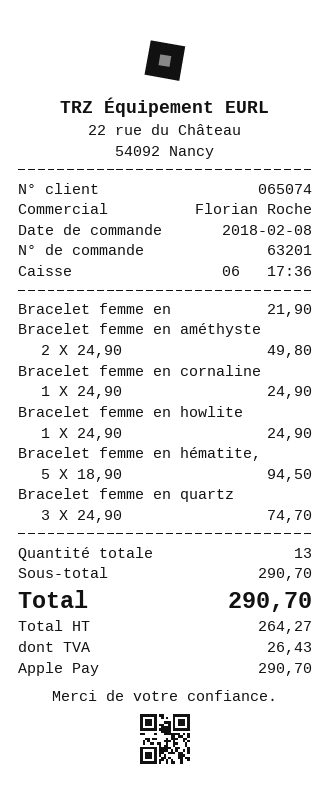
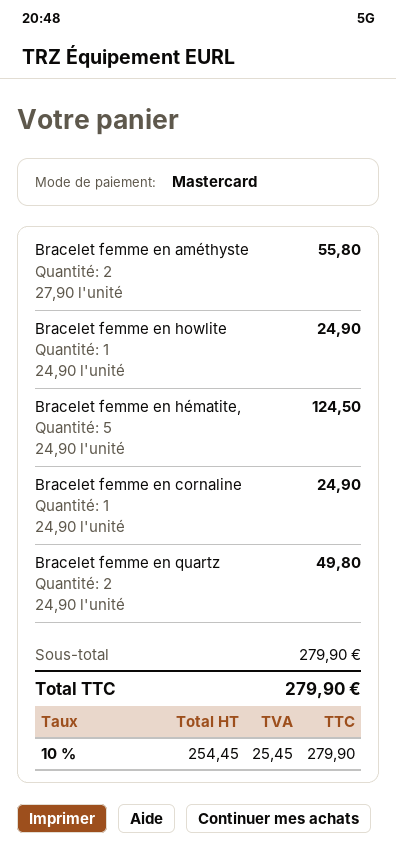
payment method: Apple Pay -> Mastercard
Bracelet femme en: 1 x 21.90 = 21.90 -> none
Bracelet femme en améthyste: 2 x 24.90 = 49.80 -> 2 x 27.90 = 55.80
Bracelet femme en hématite,: 5 x 18.90 = 94.50 -> 5 x 24.90 = 124.50
Bracelet femme en quartz: 3 x 24.90 = 74.70 -> 2 x 24.90 = 49.80
subtotal: 290.70 -> 279.90
net: 264.27 -> 254.45
tax: 26.43 -> 25.45
total: 290.70 -> 279.90

